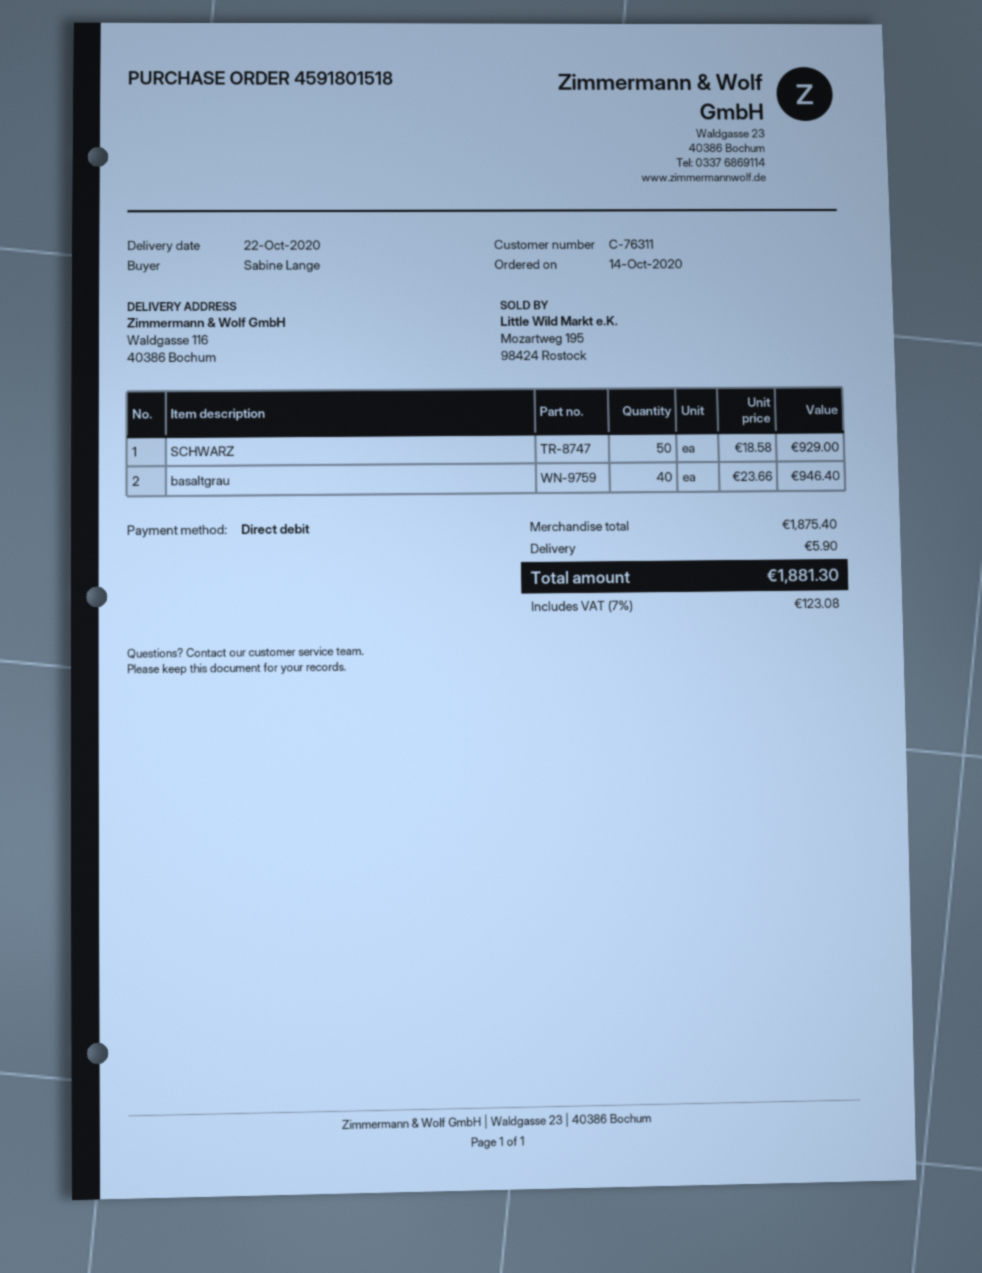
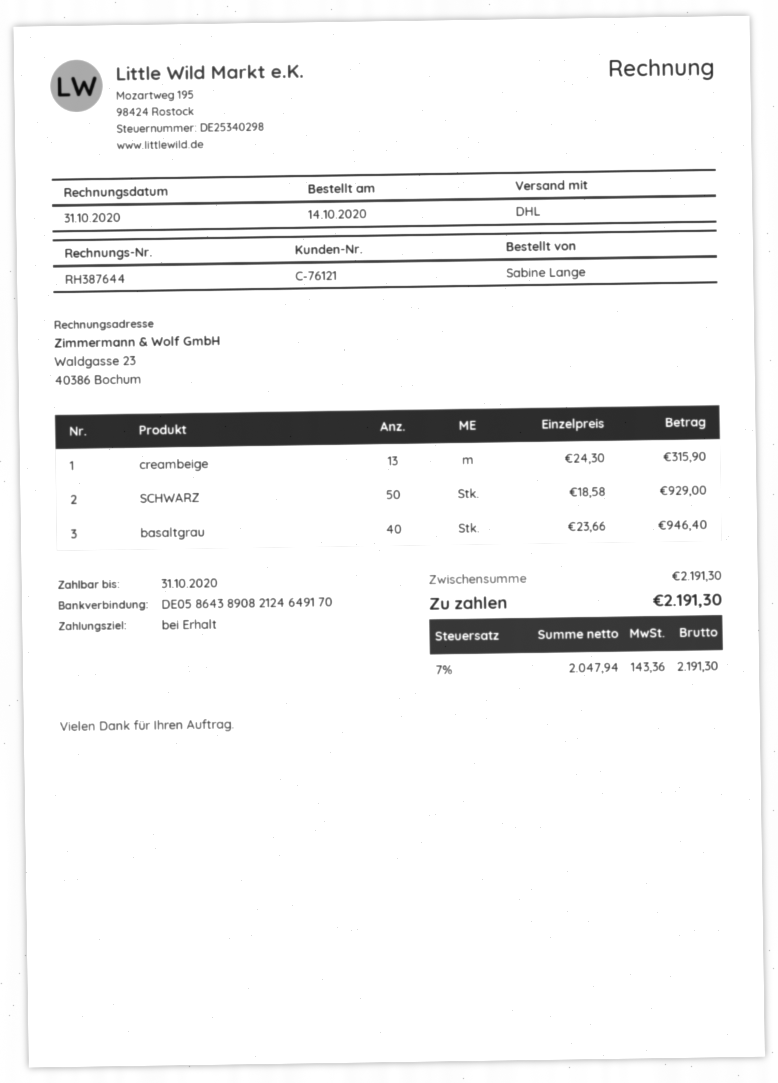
customer number: C-76311 -> C-76121
creambeige: none -> 13 x 24.30 = 315.90
subtotal: 1875.40 -> 2191.30
shipping: 5.90 -> none
tax: 7% = 123.08 -> 7% = 143.36
total: 1881.30 -> 2191.30

